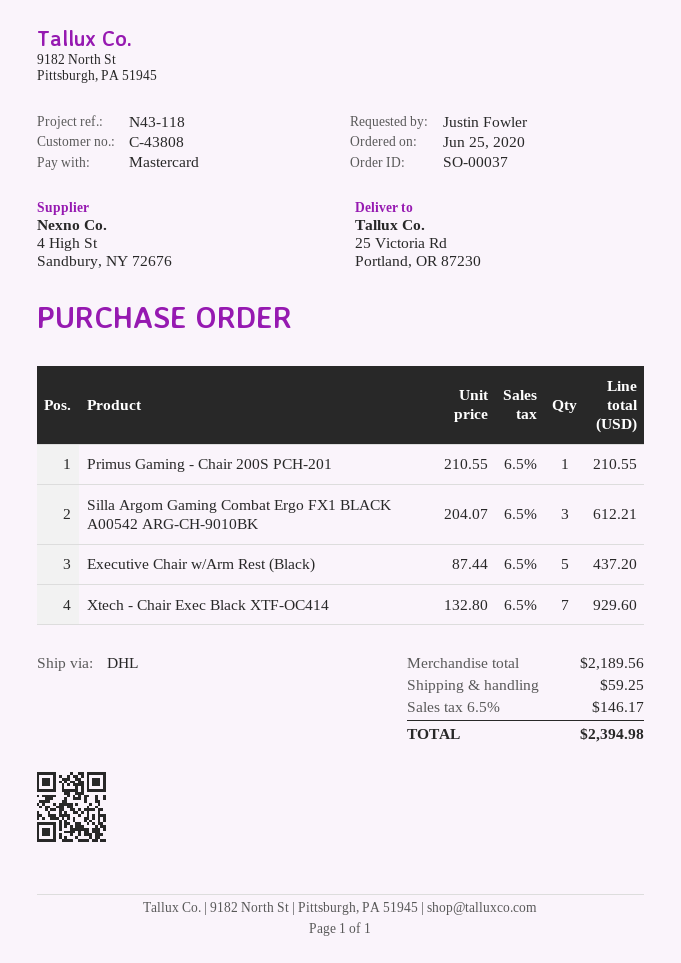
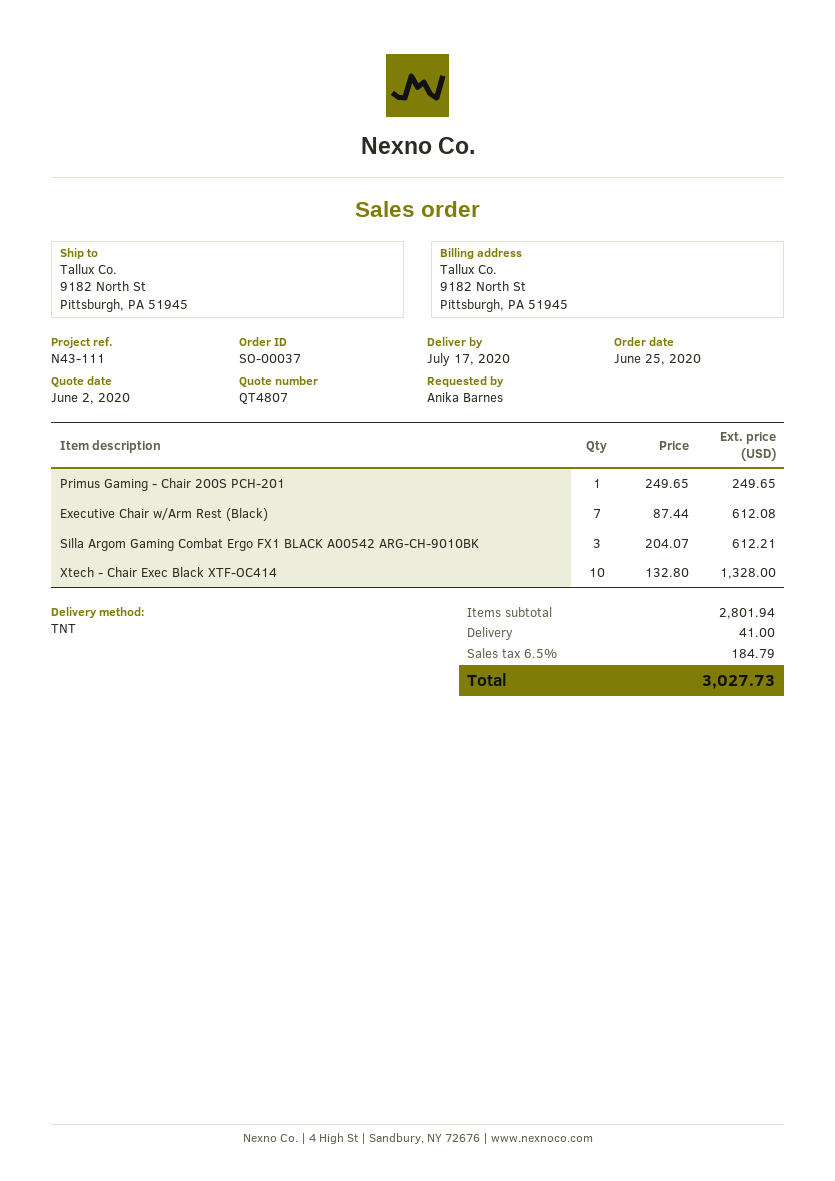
reference: N43-118 -> N43-111
ordered by: Justin Fowler -> Anika Barnes
shipping method: DHL -> TNT
ship to: 25 Victoria Rd, Portland, OR 87230 -> 9182 North St, Pittsburgh, PA 51945
Primus Gaming - Chair 200S PCH-201: 1 x 210.55 = 210.55 -> 1 x 249.65 = 249.65
Executive Chair w/Arm Rest (Black): 5 x 87.44 = 437.20 -> 7 x 87.44 = 612.08
Xtech - Chair Exec Black XTF-OC414: 7 x 132.80 = 929.60 -> 10 x 132.80 = 1328.00
subtotal: 2189.56 -> 2801.94
shipping: 59.25 -> 41.00
tax: 6.5% = 146.17 -> 6.5% = 184.79
total: 2394.98 -> 3027.73

